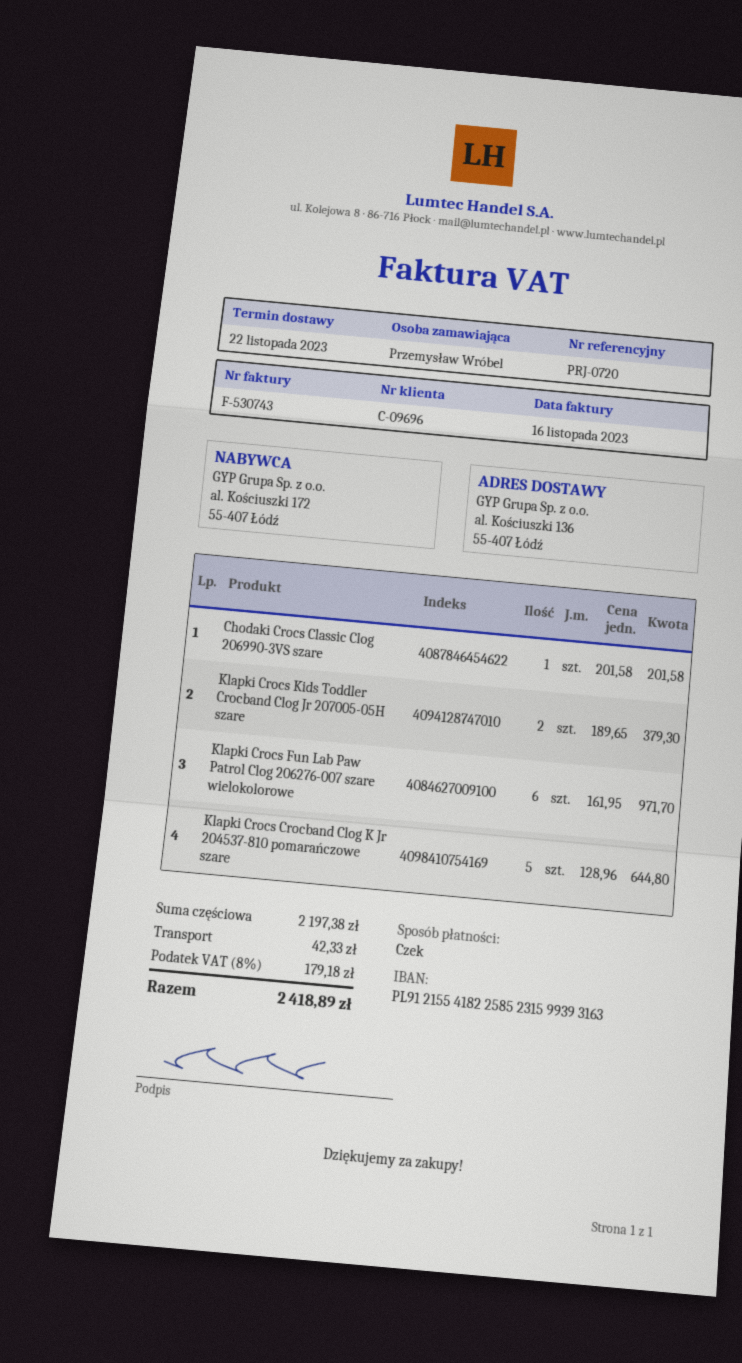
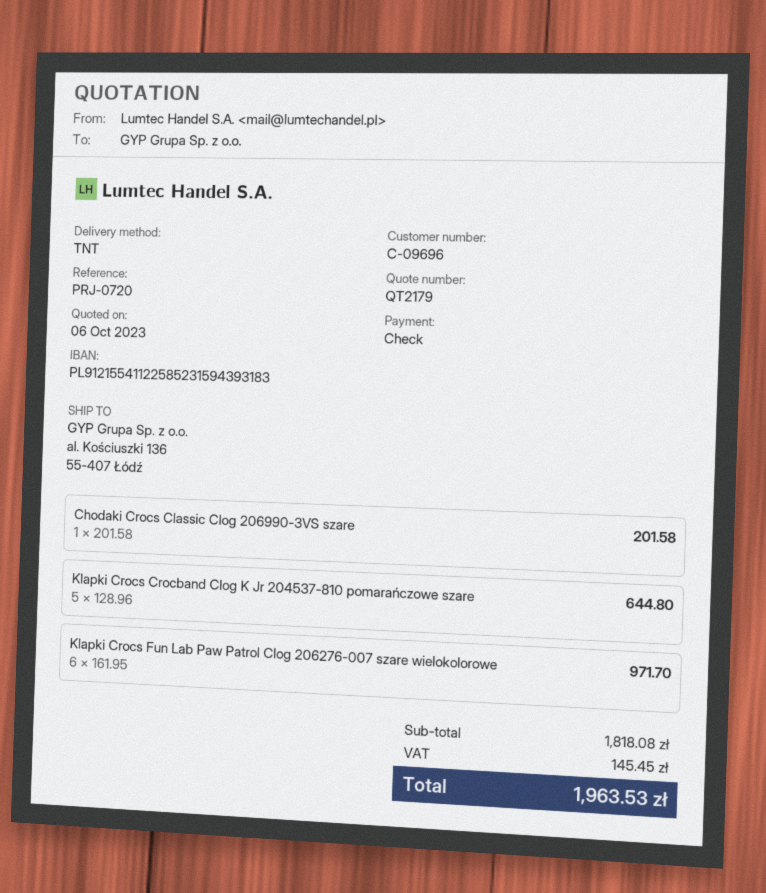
bank account: PL91215541822585231599393163 -> PL91215541122585231594393183
Klapki Crocs Kids Toddler Crocband Clog Jr 207005-05H szare: 2 x 189.65 = 379.30 -> none
subtotal: 2197.38 -> 1818.08
shipping: 42.33 -> none
tax: 179.18 -> 145.45
total: 2418.89 -> 1963.53

